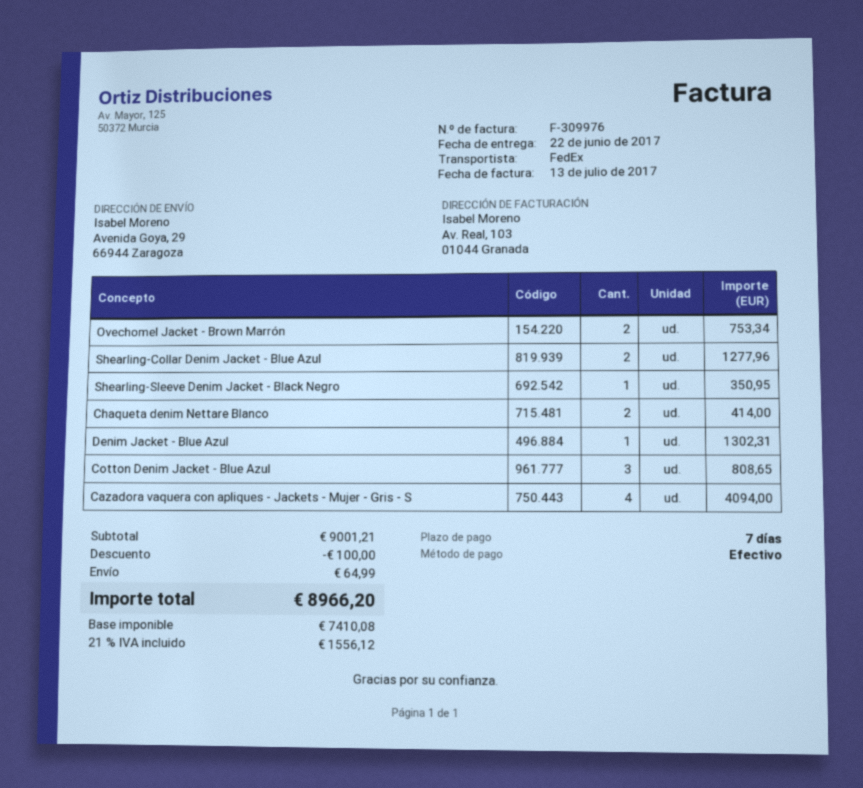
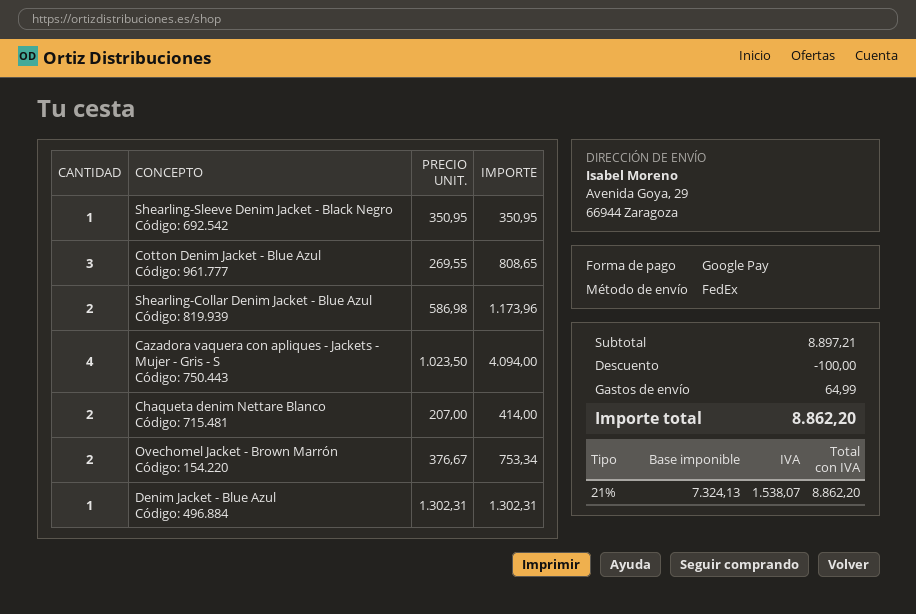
payment method: cash -> Google Pay
Shearling-Collar Denim Jacket - Blue Azul: 2 for 1277.96 -> 2 for 1173.96
subtotal: 9001.21 -> 8897.21
net: 7410.08 -> 7324.13
tax: 21% = 1556.12 -> 21% = 1538.07
total: 8966.20 -> 8862.20

